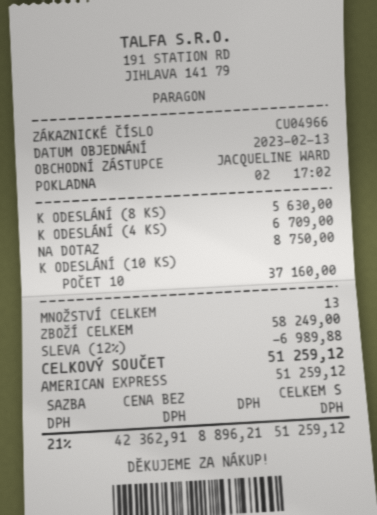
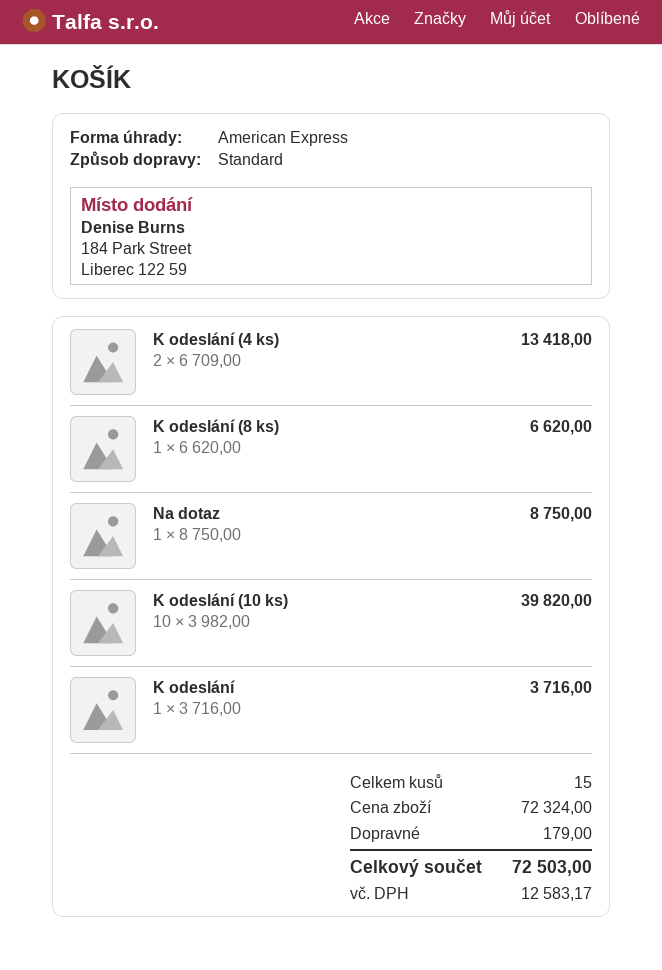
K ODESLÁNÍ (8 KS): 1 for 5630.00 -> 1 for 6620.00
K ODESLÁNÍ (4 KS): 1 for 6709.00 -> 2 for 13418.00
K ODESLÁNÍ (10 KS): 10 for 37160.00 -> 10 for 39820.00
K odeslání: none -> 1 for 3716.00
total quantity: 13 -> 15
subtotal: 58249.00 -> 72324.00
discount: 12% = 6989.88 -> none
shipping: none -> 179.00
tax: 8896.21 -> 12583.17
total: 51259.12 -> 72503.00

